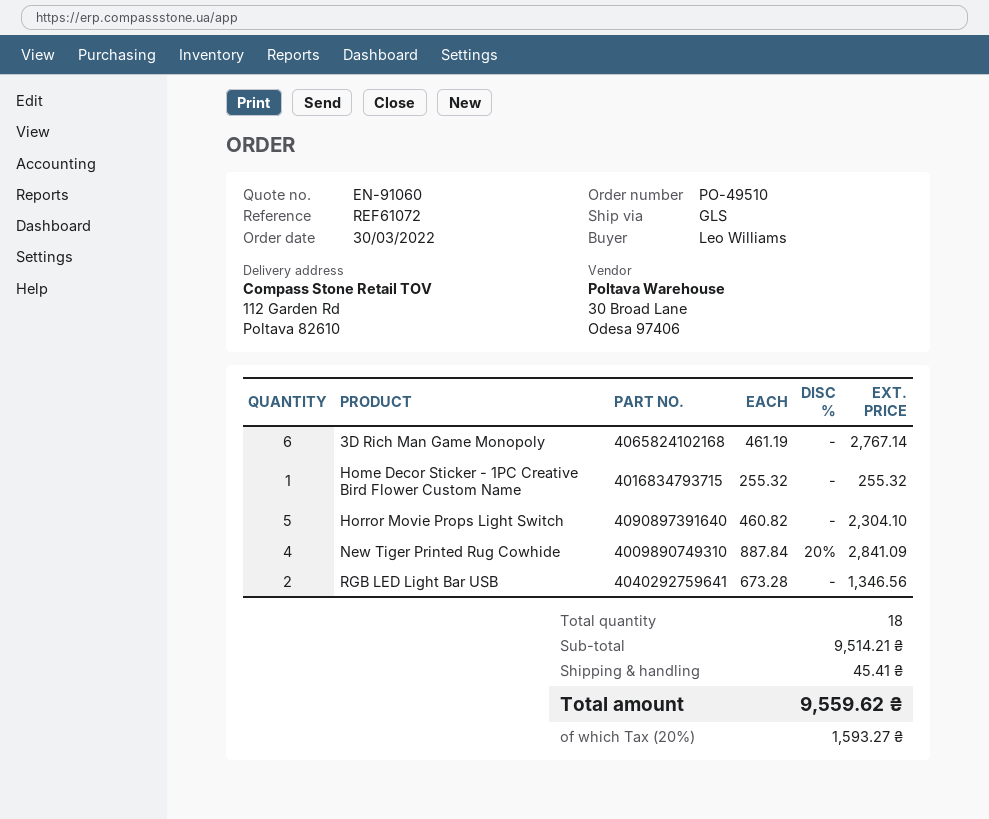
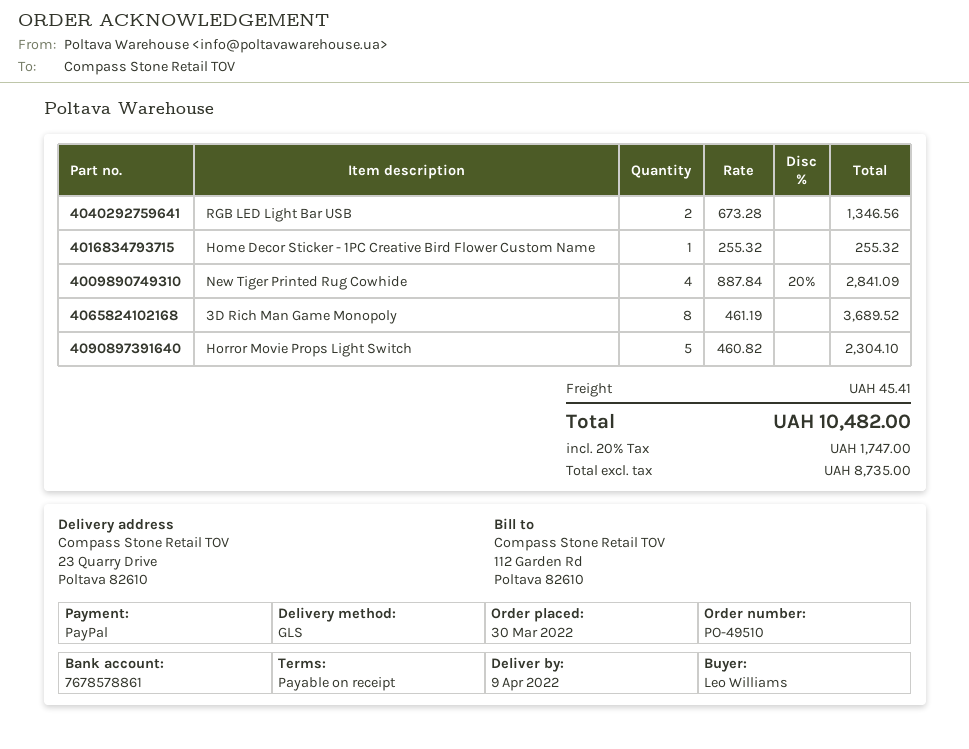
ship to: 112 Garden Rd, Poltava 82610 -> 23 Quarry Drive, Poltava 82610
3D Rich Man Game Monopoly: 6 x 461.19 = 2767.14 -> 8 x 461.19 = 3689.52
tax: 20% = 1593.27 -> 20% = 1747.00
total: 9559.62 -> 10482.00

